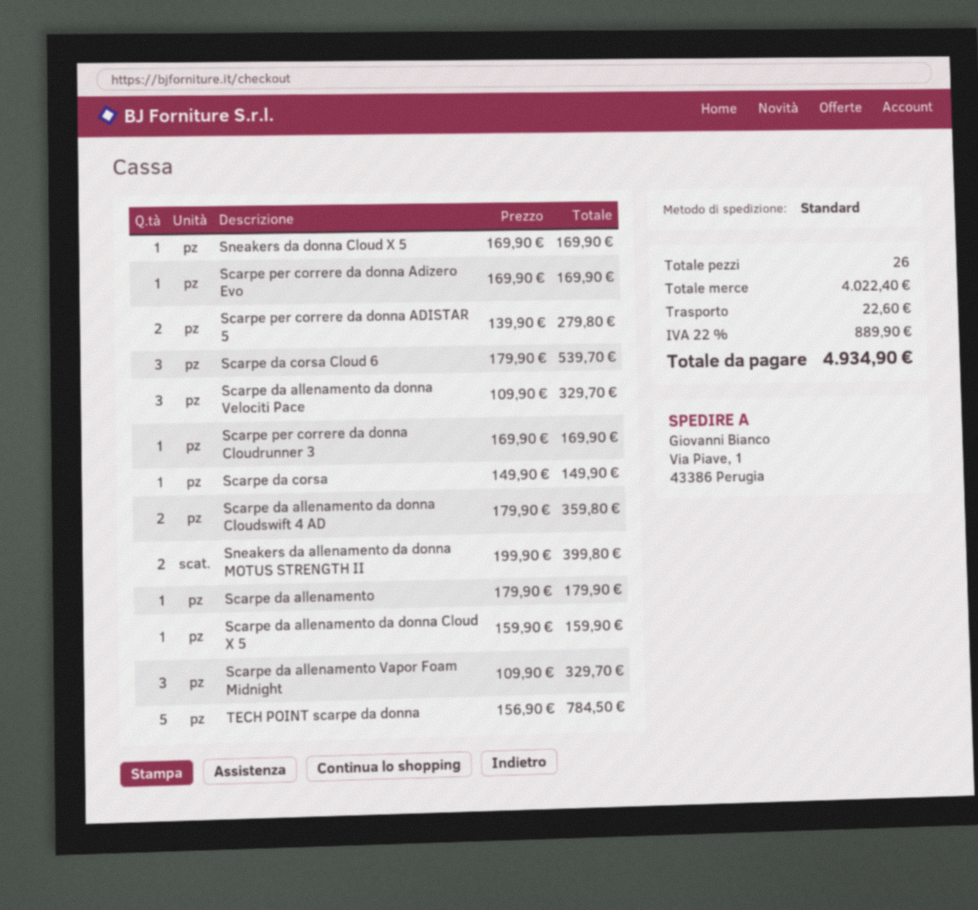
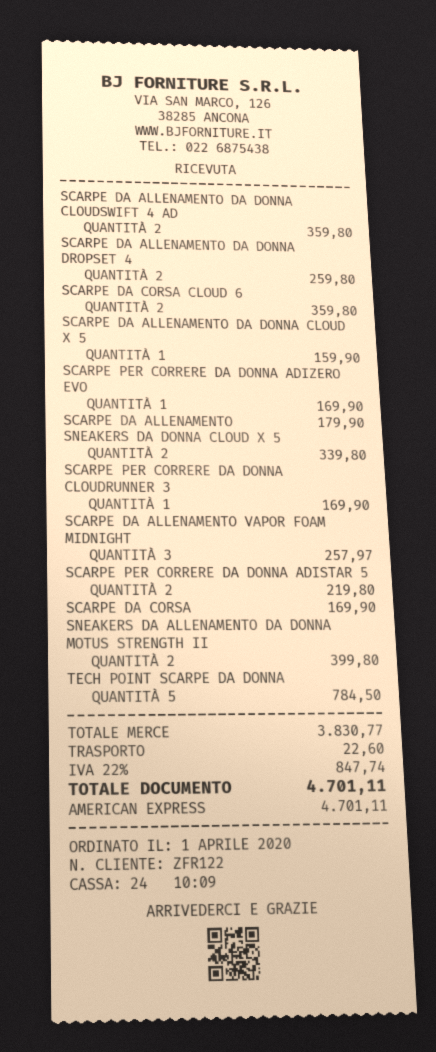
Sneakers da donna Cloud X 5: 1 for 169.90 -> 2 for 339.80
Scarpe per correre da donna ADISTAR 5: 2 for 279.80 -> 2 for 219.80
Scarpe da corsa Cloud 6: 3 for 539.70 -> 2 for 359.80
Scarpe da allenamento da donna Velociti Pace: 3 for 329.70 -> none
Scarpe da corsa: 1 for 149.90 -> 1 for 169.90
Scarpe da allenamento Vapor Foam Midnight: 3 for 329.70 -> 3 for 257.97
SCARPE DA ALLENAMENTO DA DONNA DROPSET 4: none -> 2 for 259.80
subtotal: 4022.40 -> 3830.77
tax: 22% = 889.90 -> 22% = 847.74
total: 4934.90 -> 4701.11

